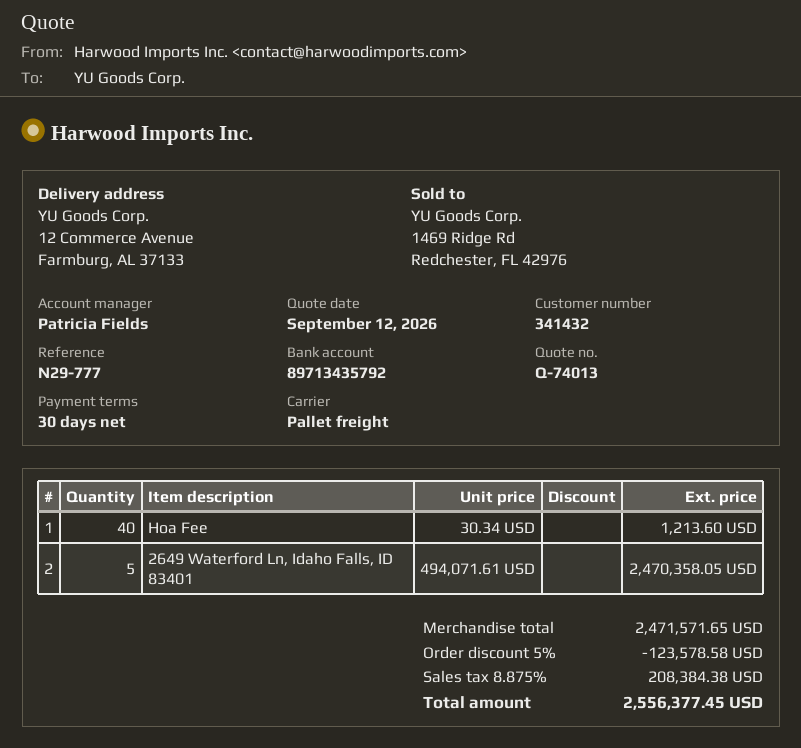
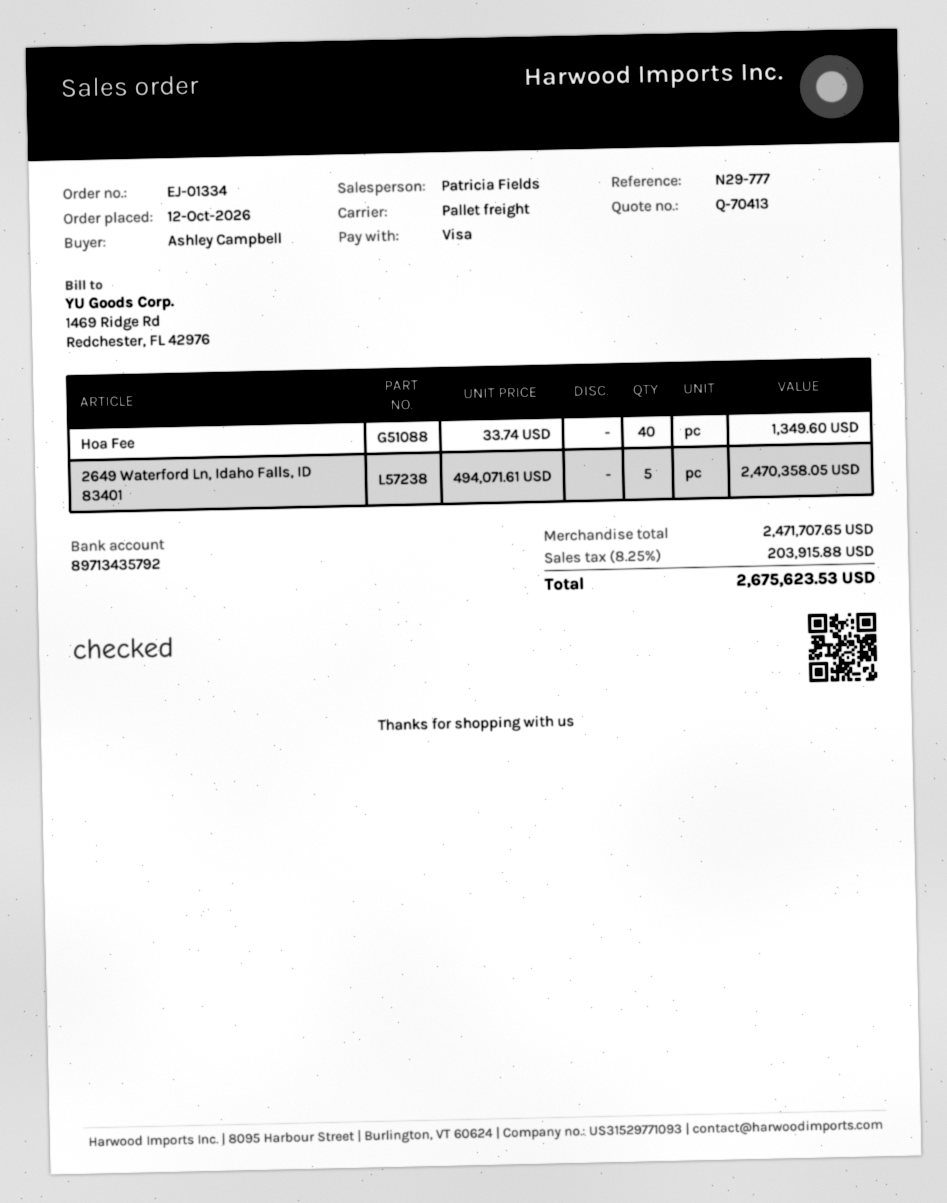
quote number: Q-74013 -> Q-70413
Hoa Fee: 40 x 30.34 = 1213.60 -> 40 x 33.74 = 1349.60
subtotal: 2471571.65 -> 2471707.65
discount: 5% = 123578.58 -> none
tax: 8.875% = 208384.38 -> 8.25% = 203915.88
total: 2556377.45 -> 2675623.53

